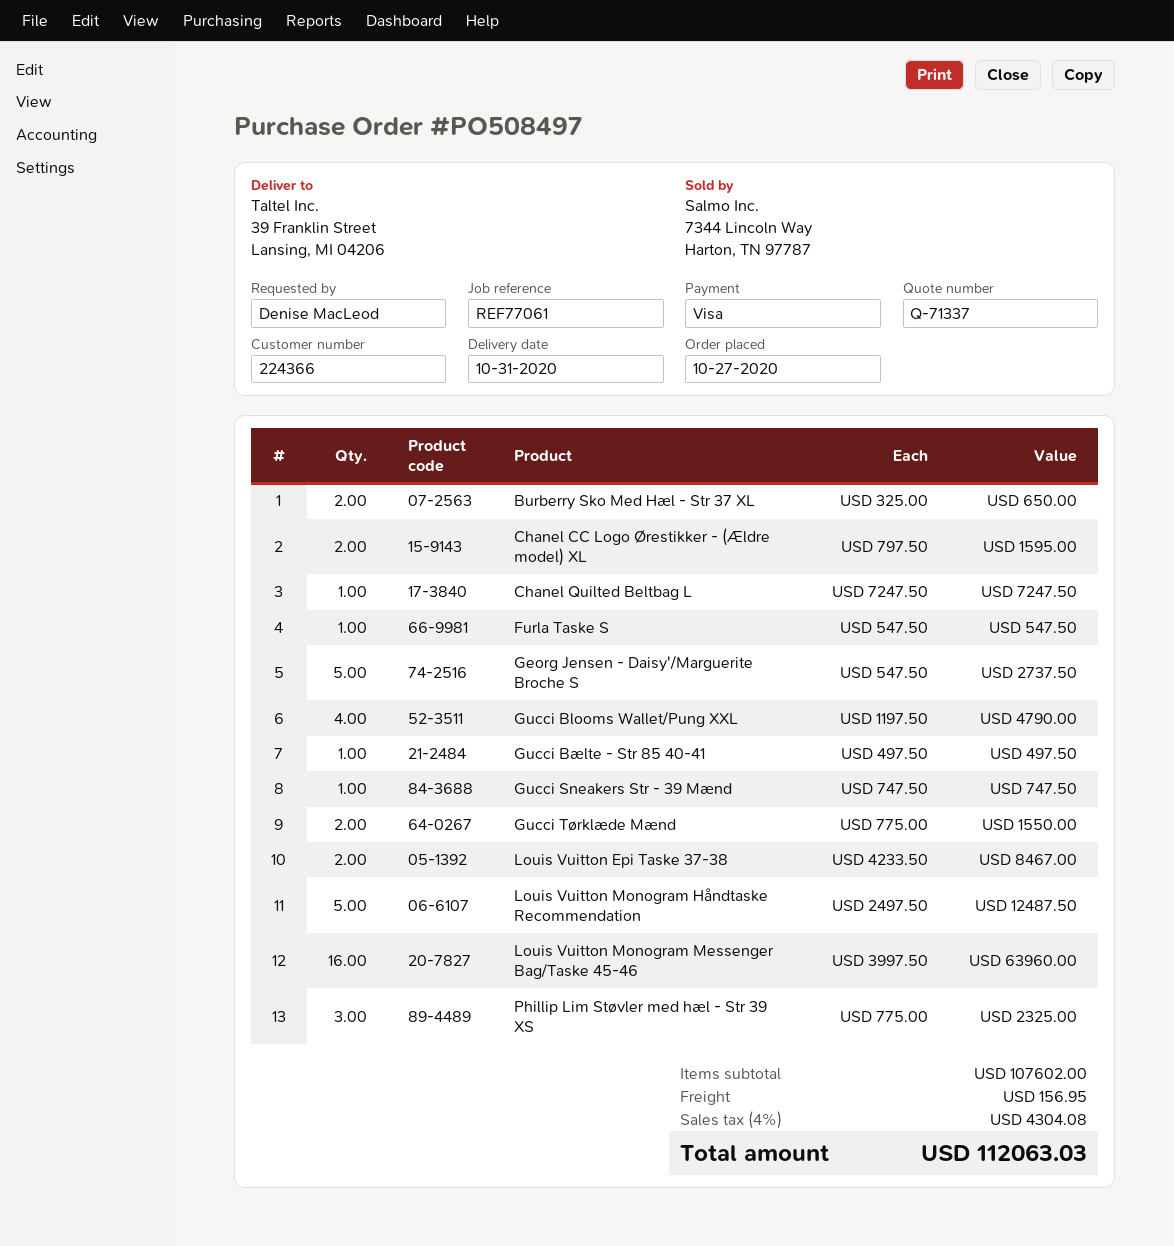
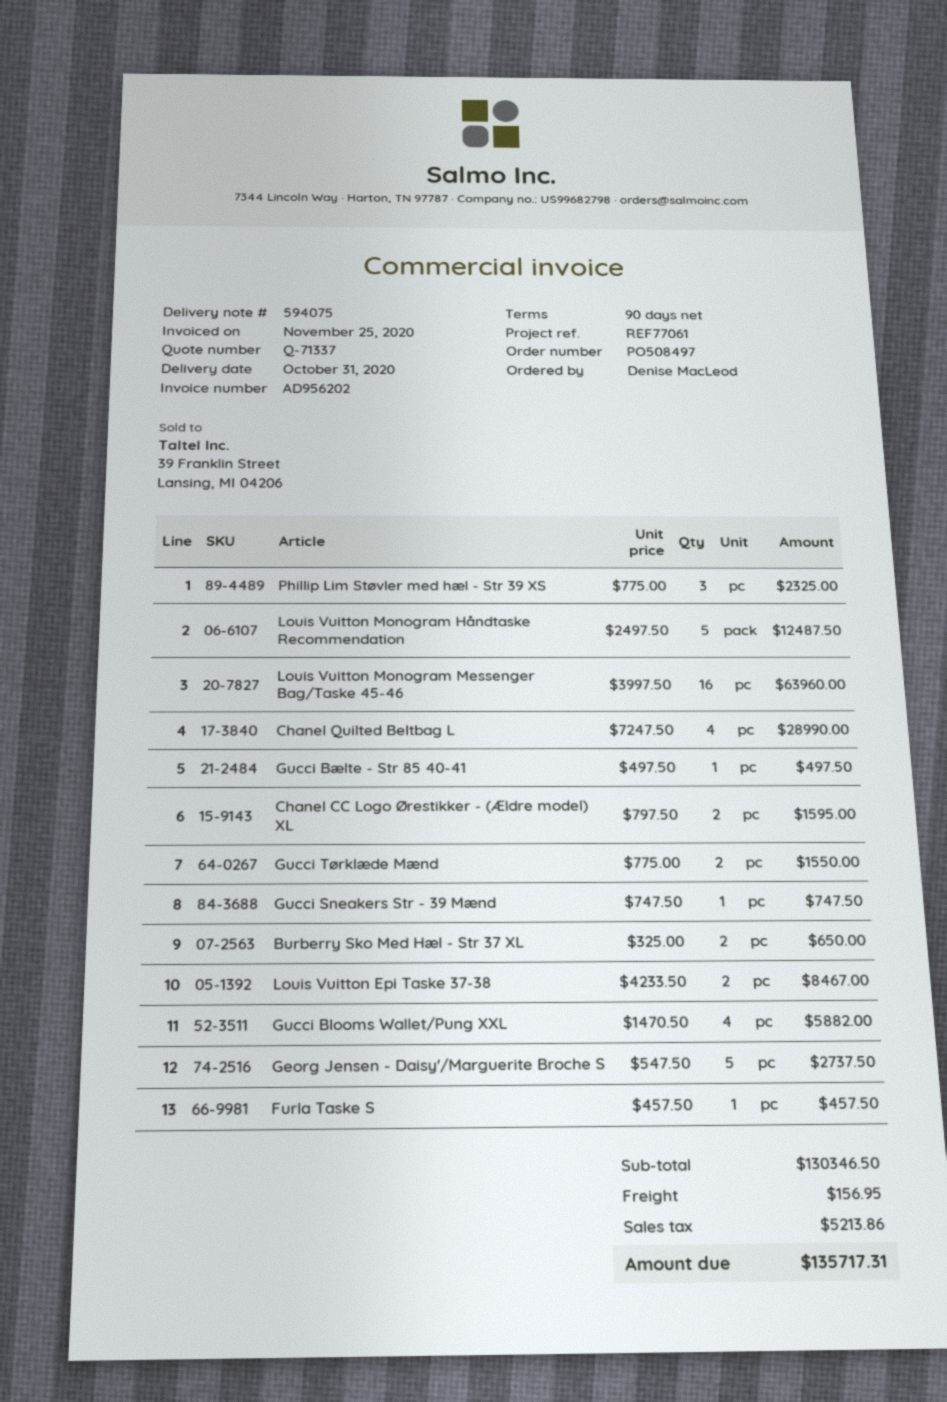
Chanel Quilted Beltbag L: 1 x 7247.50 = 7247.50 -> 4 x 7247.50 = 28990.00
Furla Taske S: 1 x 547.50 = 547.50 -> 1 x 457.50 = 457.50
Gucci Blooms Wallet/Pung XXL: 4 x 1197.50 = 4790.00 -> 4 x 1470.50 = 5882.00
subtotal: 107602.00 -> 130346.50
tax: 4304.08 -> 5213.86
total: 112063.03 -> 135717.31

